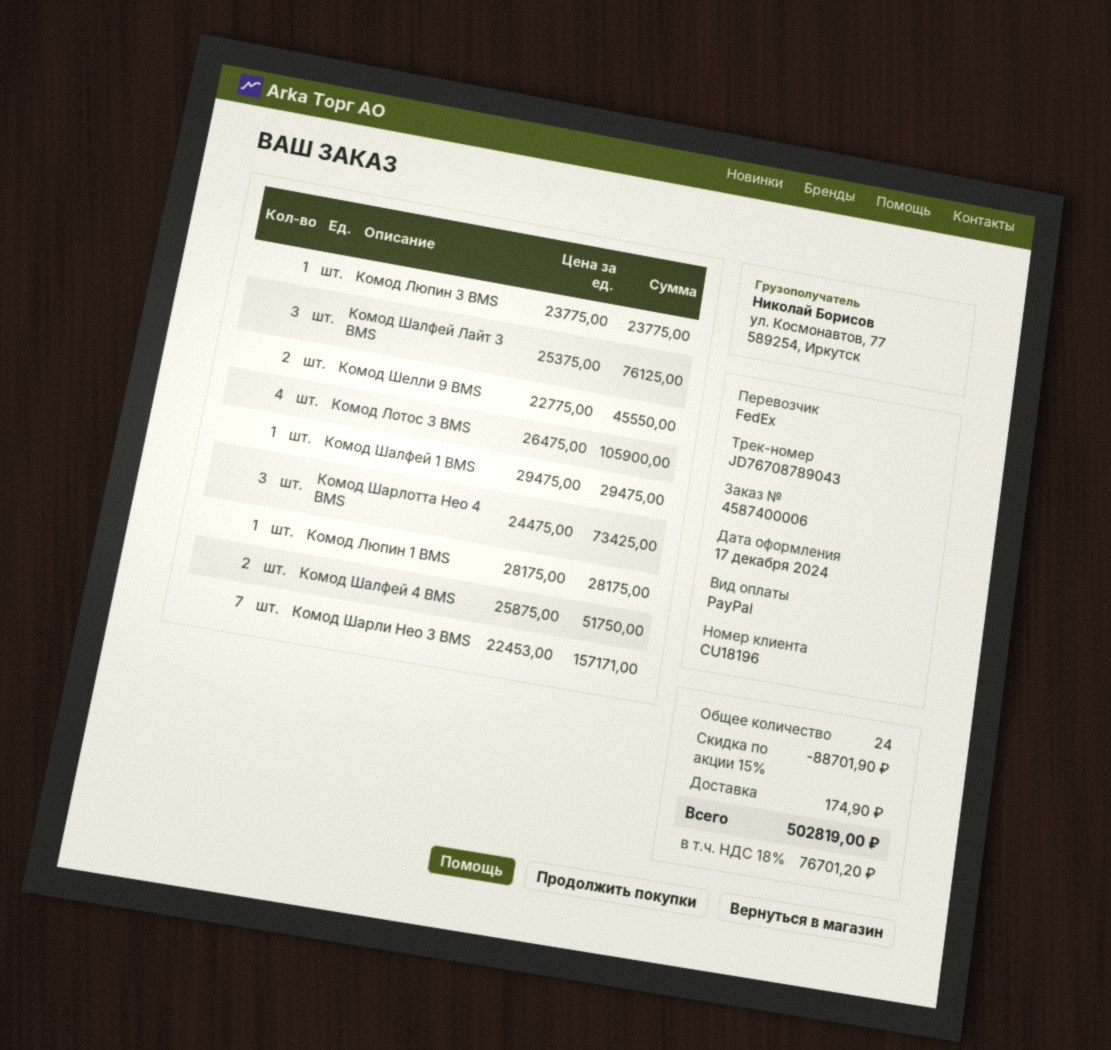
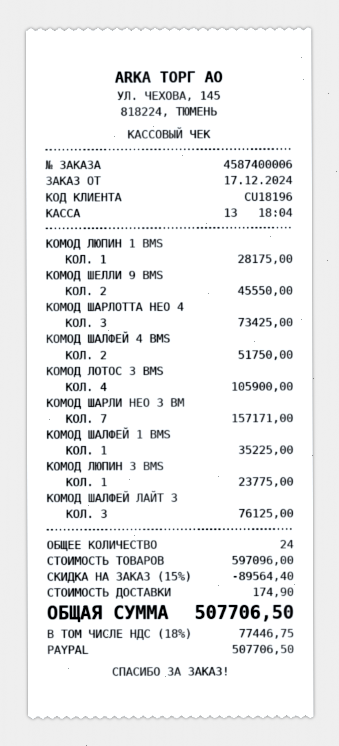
Комод Шалфей 1 BMS: 1 for 29475.00 -> 1 for 35225.00
discount: 15% = 88701.90 -> 15% = 89564.40
tax: 18% = 76701.20 -> 18% = 77446.75
total: 502819.00 -> 507706.50

